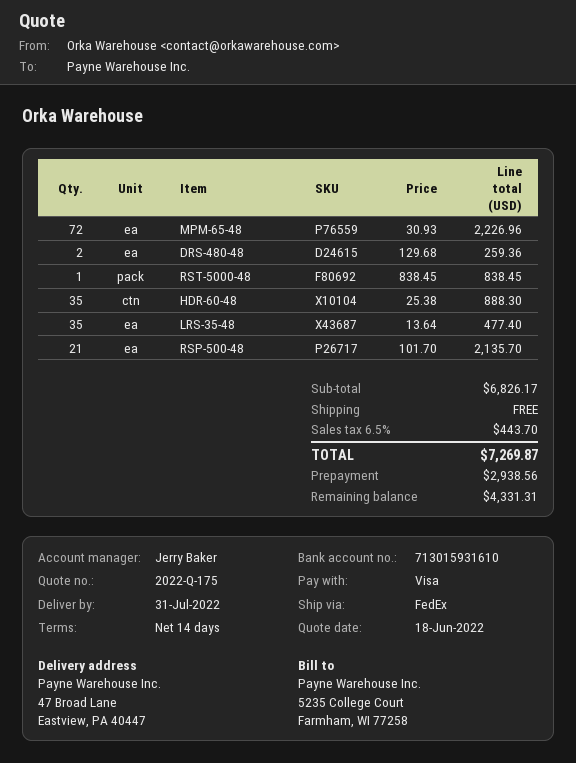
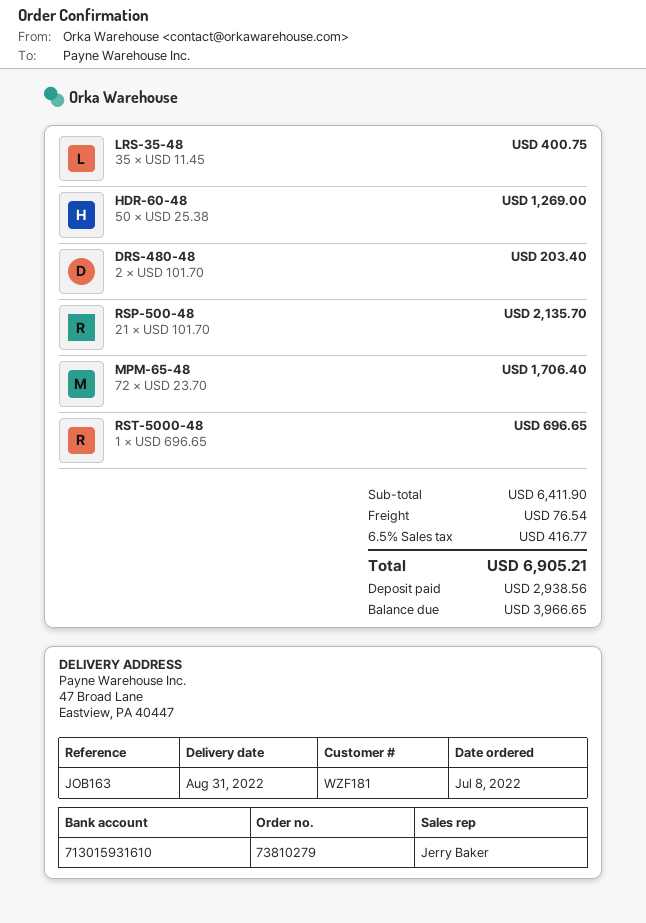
delivery date: 2022-07-31 -> 2022-08-31
MPM-65-48: 72 x 30.93 = 2226.96 -> 72 x 23.70 = 1706.40
DRS-480-48: 2 x 129.68 = 259.36 -> 2 x 101.70 = 203.40
RST-5000-48: 1 x 838.45 = 838.45 -> 1 x 696.65 = 696.65
HDR-60-48: 35 x 25.38 = 888.30 -> 50 x 25.38 = 1269.00
LRS-35-48: 35 x 13.64 = 477.40 -> 35 x 11.45 = 400.75
subtotal: 6826.17 -> 6411.90
shipping: 0.00 -> 76.54
tax: 6.5% = 443.70 -> 6.5% = 416.77
total: 7269.87 -> 6905.21
balance: 4331.31 -> 3966.65

